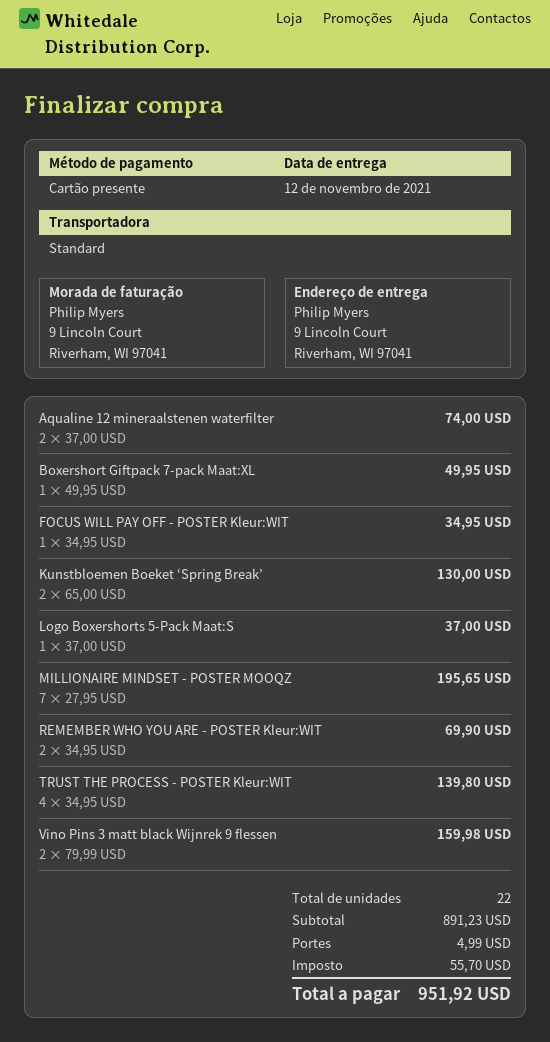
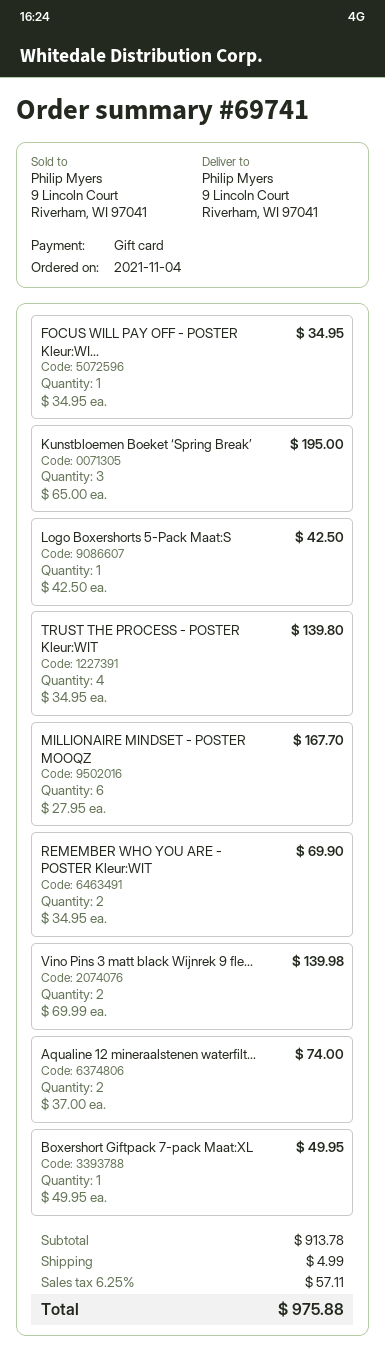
Kunstbloemen Boeket ‘Spring Break’: 2 x 65.00 = 130.00 -> 3 x 65.00 = 195.00
Logo Boxershorts 5-Pack Maat:S: 1 x 37.00 = 37.00 -> 1 x 42.50 = 42.50
MILLIONAIRE MINDSET - POSTER MOOQZ: 7 x 27.95 = 195.65 -> 6 x 27.95 = 167.70
Vino Pins 3 matt black Wijnrek 9 flessen: 2 x 79.99 = 159.98 -> 2 x 69.99 = 139.98
subtotal: 891.23 -> 913.78
tax: 55.70 -> 57.11
total: 951.92 -> 975.88

